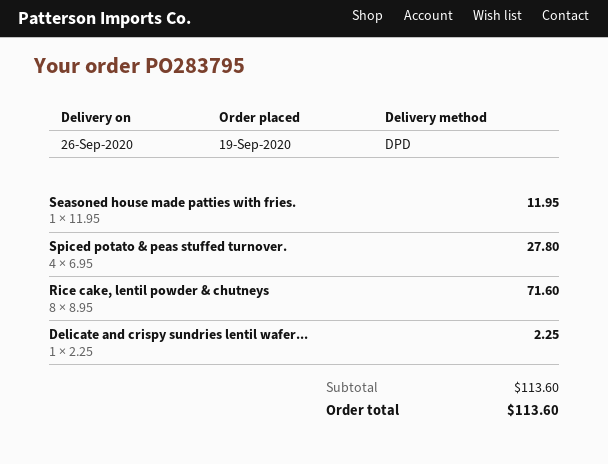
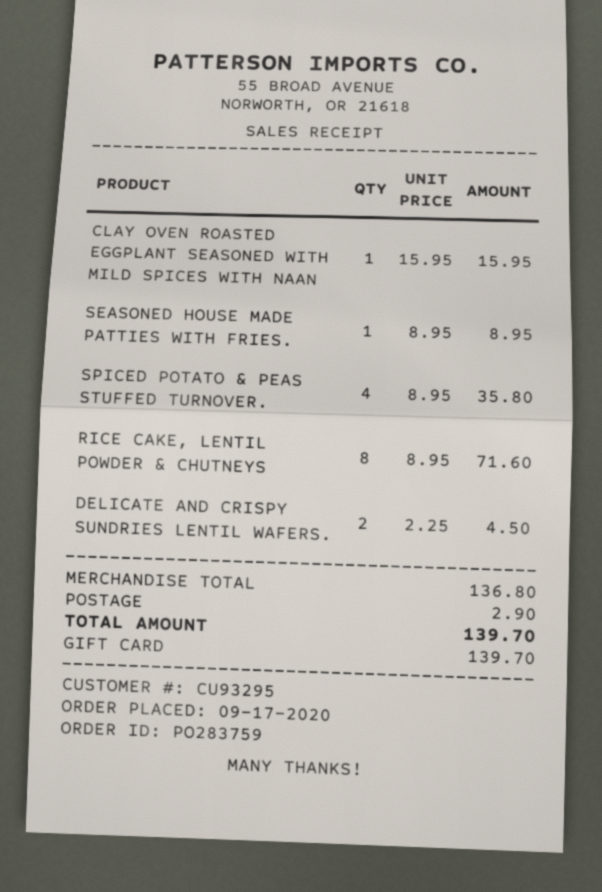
order number: PO283795 -> PO283759
order date: 2020-09-19 -> 2020-09-17
Seasoned house made patties with fries.: 1 x 11.95 = 11.95 -> 1 x 8.95 = 8.95
Spiced potato & peas stuffed turnover.: 4 x 6.95 = 27.80 -> 4 x 8.95 = 35.80
Delicate and crispy sundries lentil wafer...: 1 x 2.25 = 2.25 -> 2 x 2.25 = 4.50
CLAY OVEN ROASTED EGGPLANT SEASONED WITH MILD SPICES WITH NAAN: none -> 1 x 15.95 = 15.95
subtotal: 113.60 -> 136.80
shipping: none -> 2.90
total: 113.60 -> 139.70

